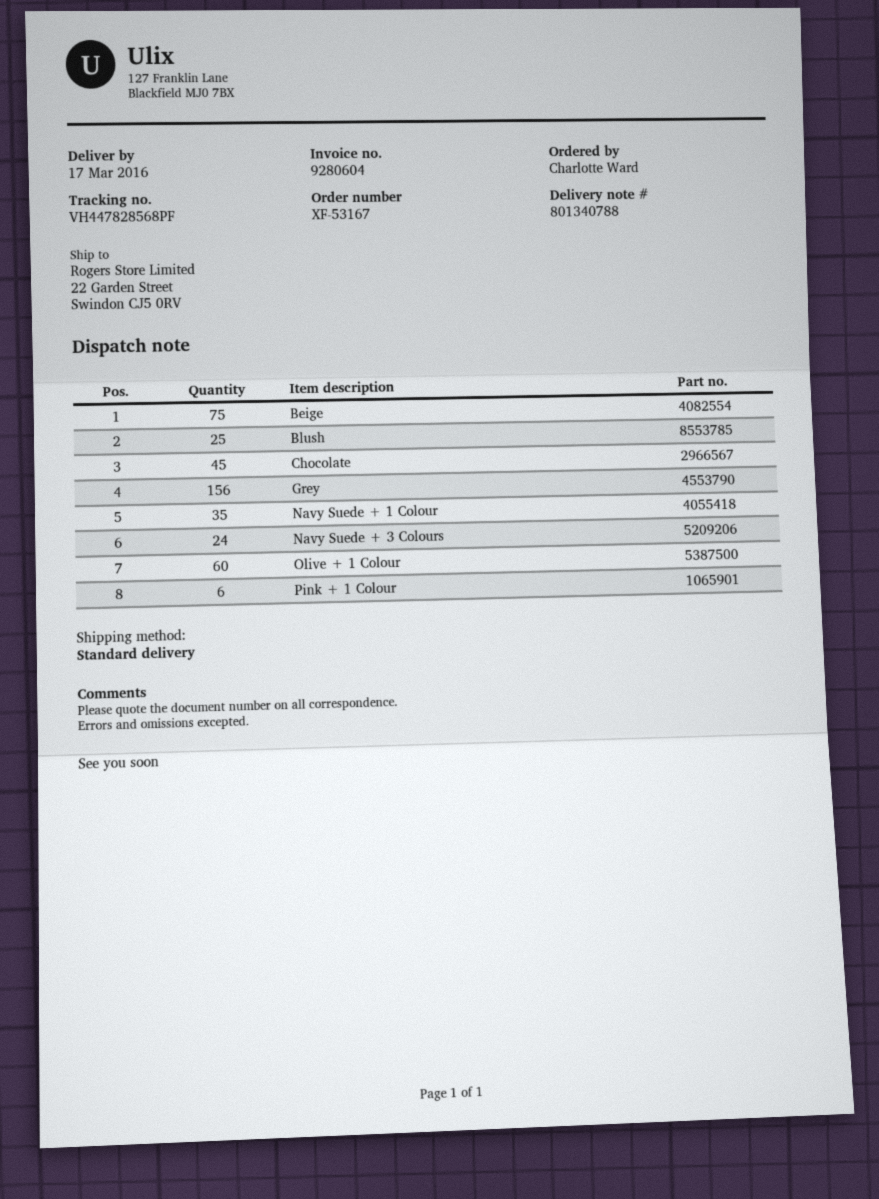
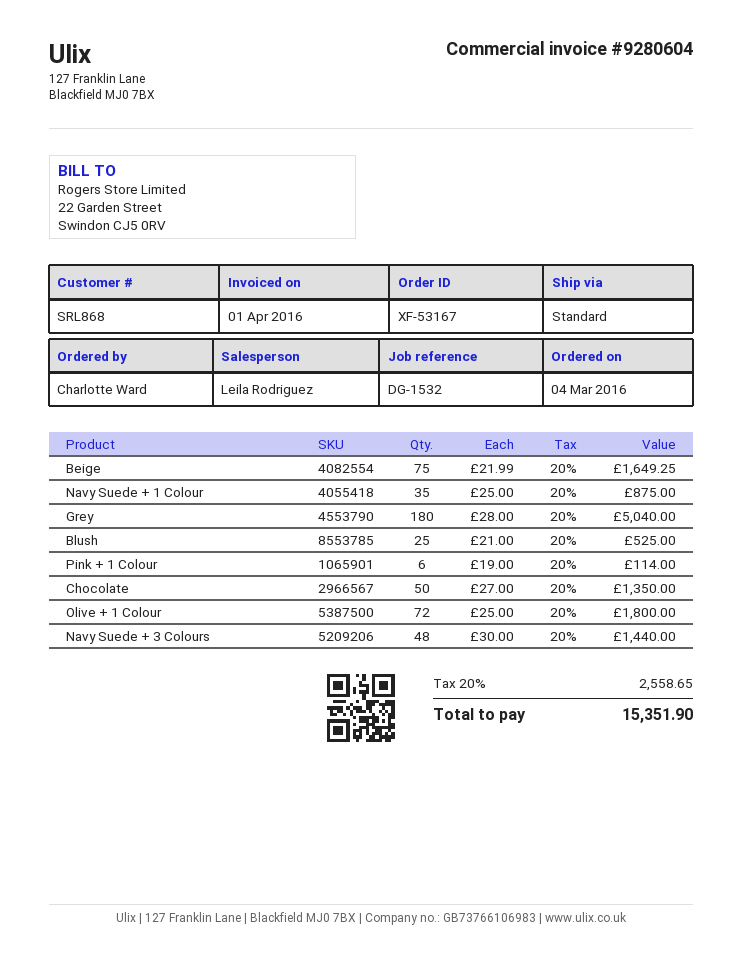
Chocolate: 45 -> 50
Grey: 156 -> 180
Navy Suede + 3 Colours: 24 -> 48
Olive + 1 Colour: 60 -> 72

